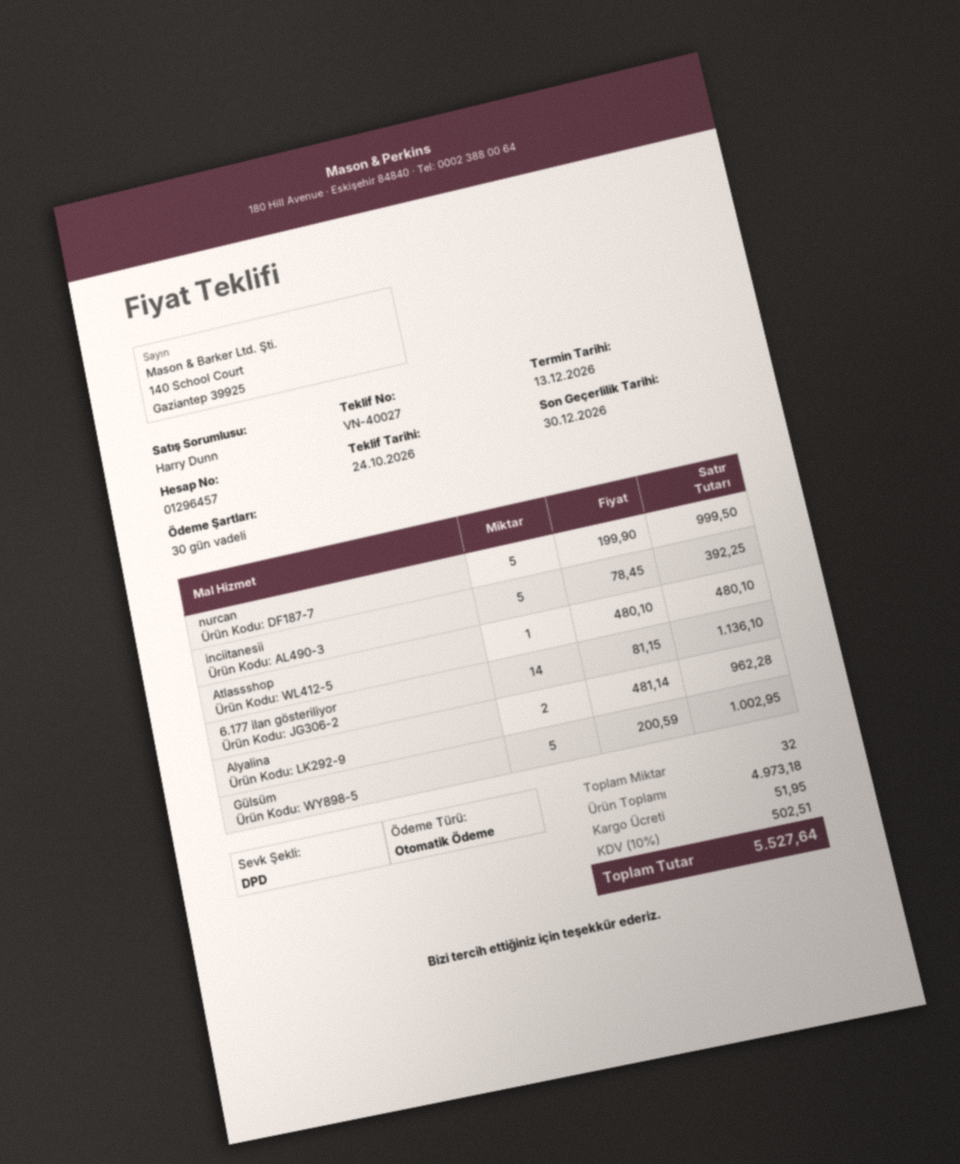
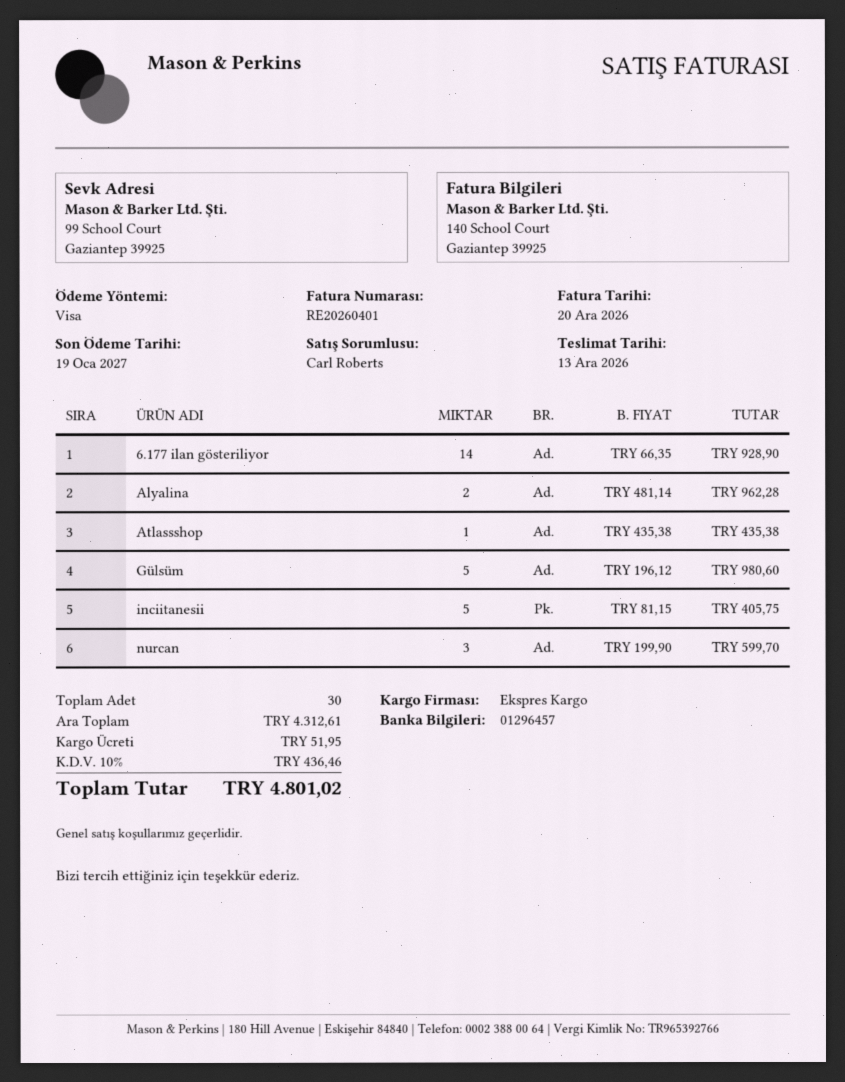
sales rep: Harry Dunn -> Carl Roberts
payment method: direct debit -> Visa
shipping method: DPD -> express
nurcan: 5 x 199.90 = 999.50 -> 3 x 199.90 = 599.70
inciitanesii: 5 x 78.45 = 392.25 -> 5 x 81.15 = 405.75
Atlassshop: 1 x 480.10 = 480.10 -> 1 x 435.38 = 435.38
6.177 ilan gösteriliyor: 14 x 81.15 = 1136.10 -> 14 x 66.35 = 928.90
Gülsüm: 5 x 200.59 = 1002.95 -> 5 x 196.12 = 980.60
total quantity: 32 -> 30
subtotal: 4973.18 -> 4312.61
tax: 10% = 502.51 -> 10% = 436.46
total: 5527.64 -> 4801.02

